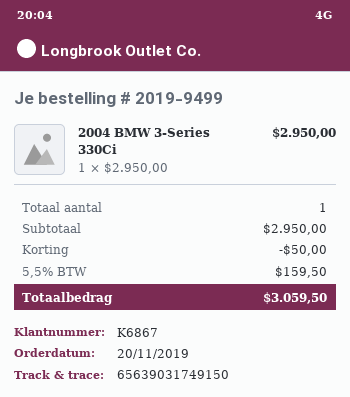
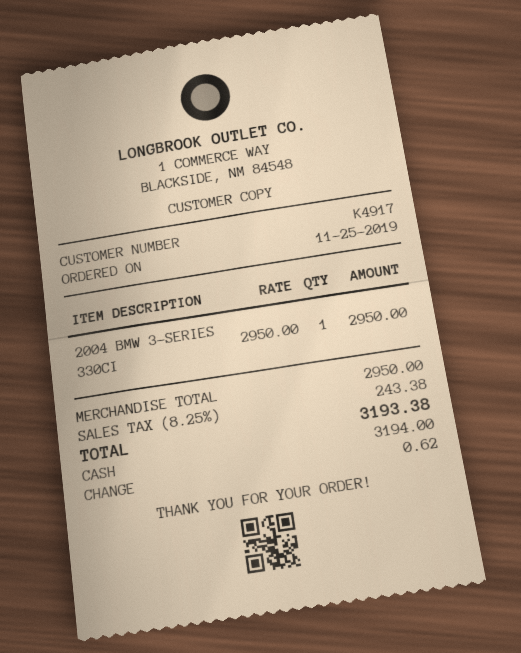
order date: 2019-11-20 -> 2019-11-25
customer number: K6867 -> K4917
discount: 50.00 -> none
tax: 5.5% = 159.50 -> 8.25% = 243.38
total: 3059.50 -> 3193.38

